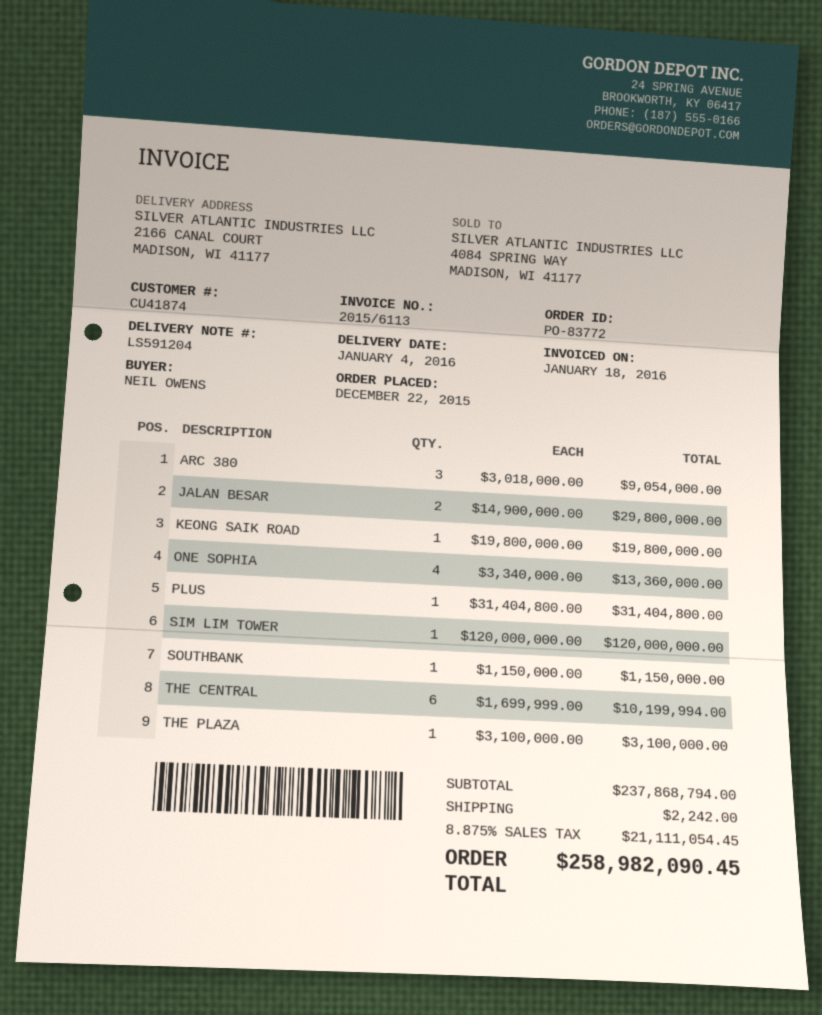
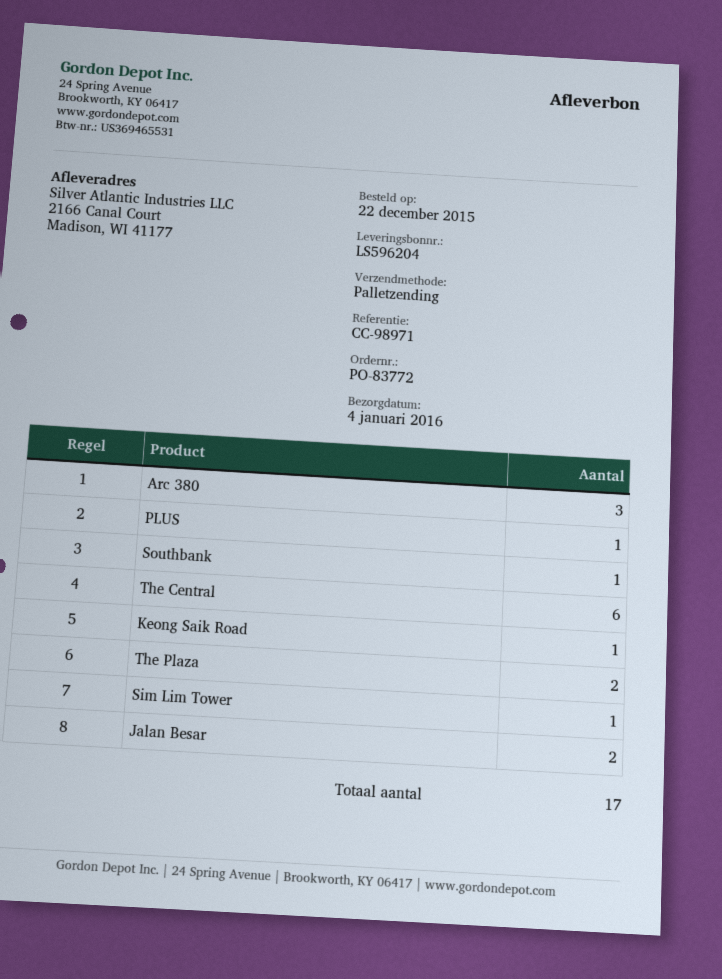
delivery note number: LS591204 -> LS596204
ONE SOPHIA: 4 -> none
THE PLAZA: 1 -> 2

